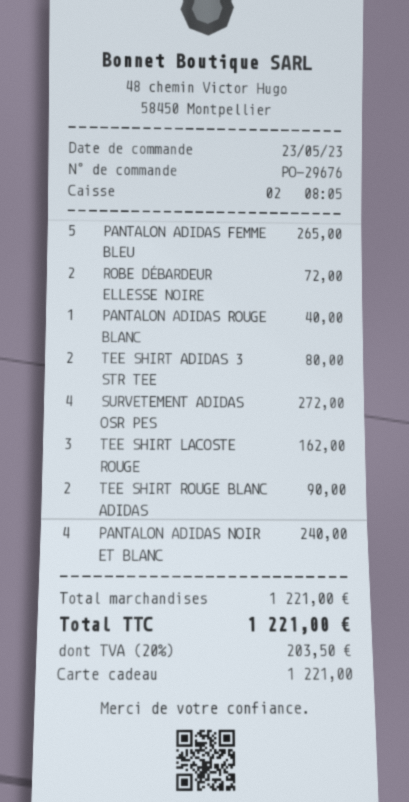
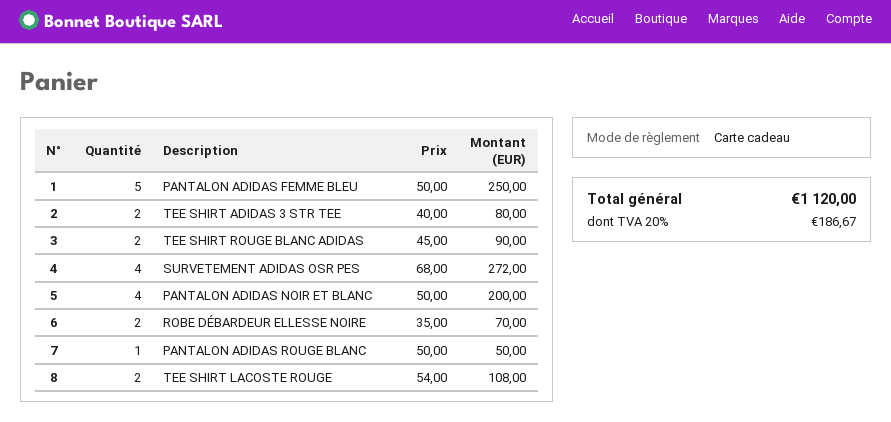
PANTALON ADIDAS FEMME BLEU: 5 for 265.00 -> 5 for 250.00
ROBE DÉBARDEUR ELLESSE NOIRE: 2 for 72.00 -> 2 for 70.00
PANTALON ADIDAS ROUGE BLANC: 1 for 40.00 -> 1 for 50.00
TEE SHIRT LACOSTE ROUGE: 3 for 162.00 -> 2 for 108.00
PANTALON ADIDAS NOIR ET BLANC: 4 for 240.00 -> 4 for 200.00
tax: 20% = 203.50 -> 20% = 186.67
total: 1221.00 -> 1120.00

